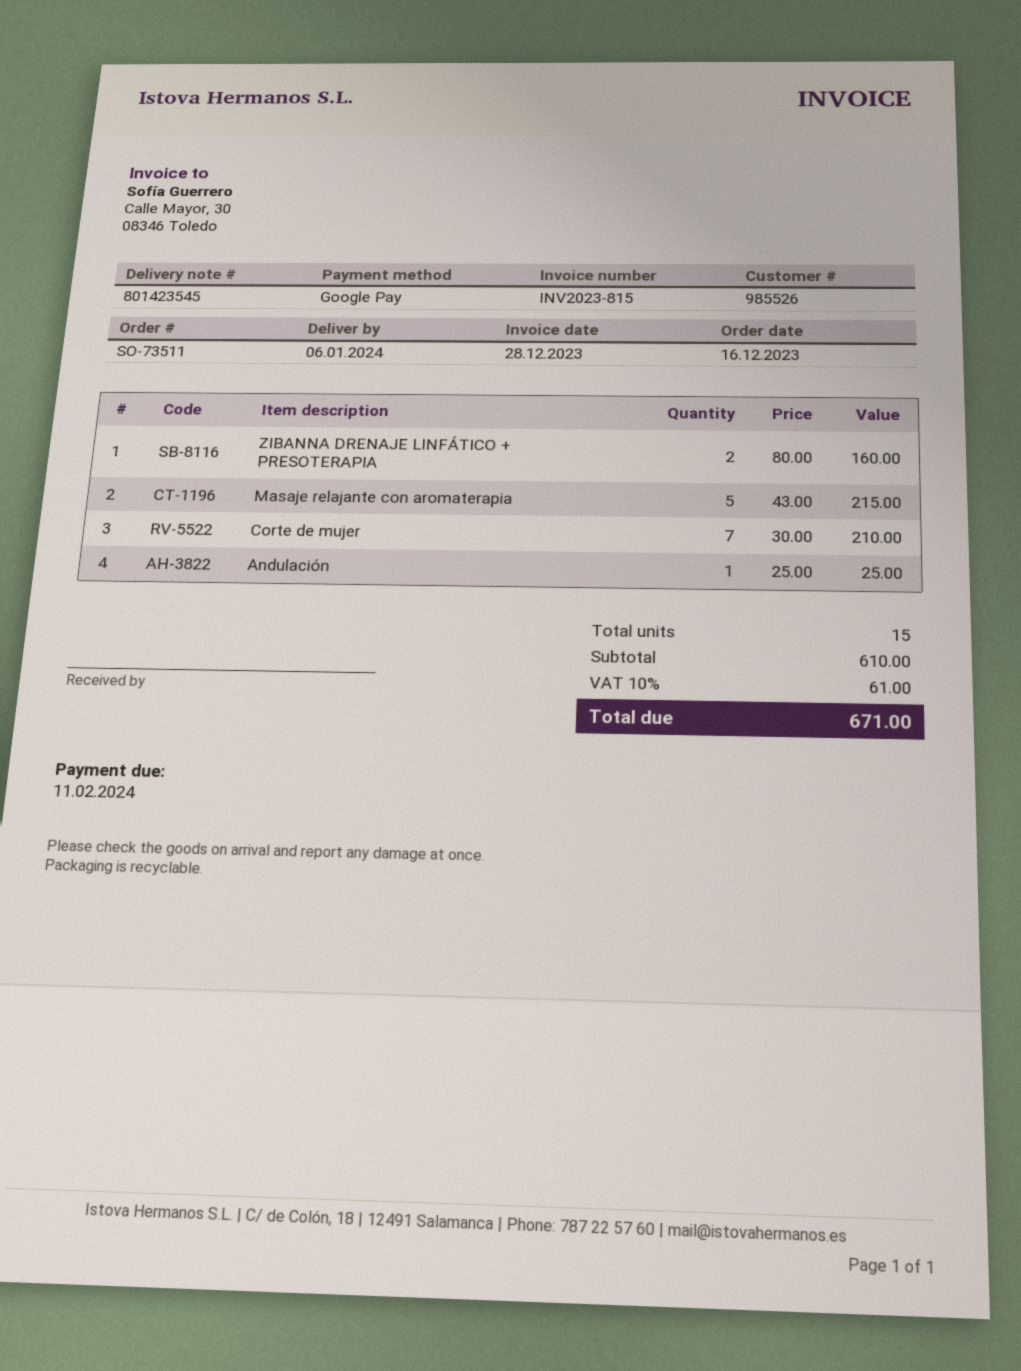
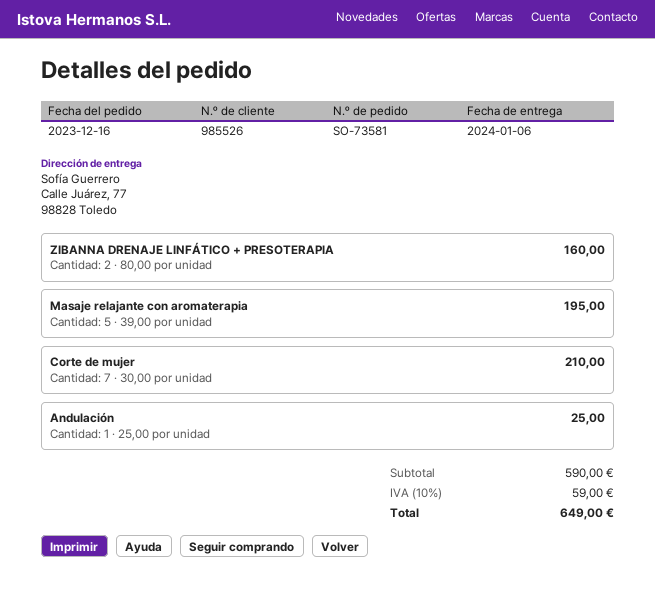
order number: SO-73511 -> SO-73581
Masaje relajante con aromaterapia: 5 x 43.00 = 215.00 -> 5 x 39.00 = 195.00
subtotal: 610.00 -> 590.00
tax: 10% = 61.00 -> 10% = 59.00
total: 671.00 -> 649.00

